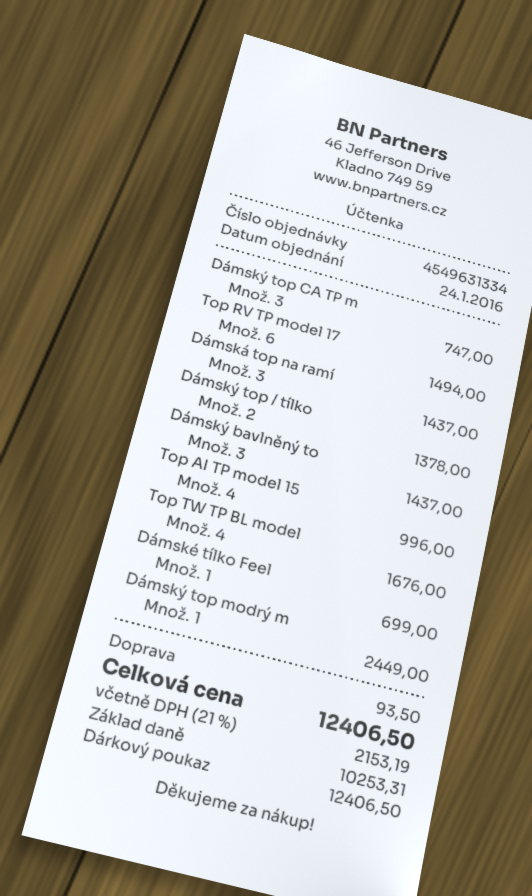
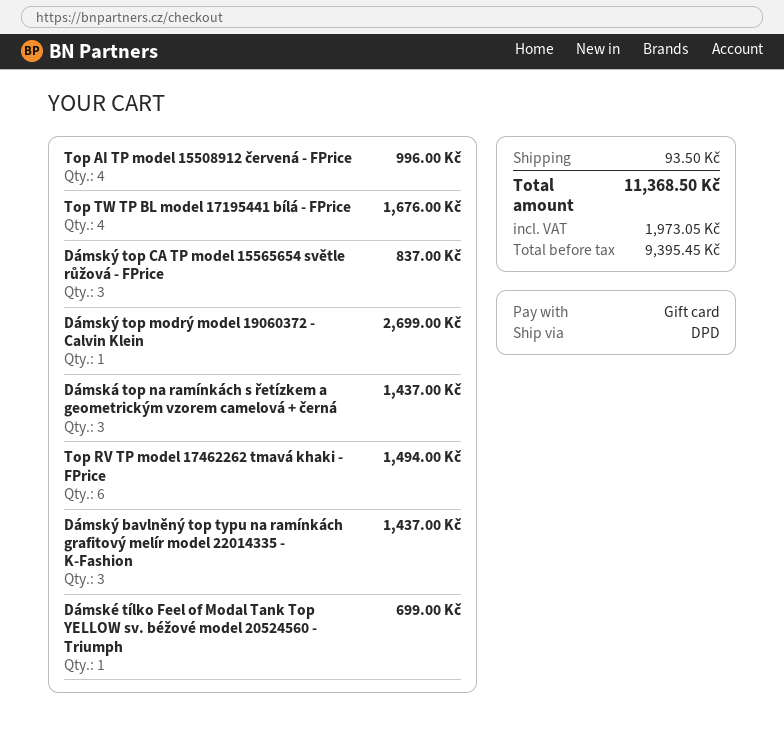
Dámský top CA TP m: 3 for 747.00 -> 3 for 837.00
Dámský top / tílko: 2 for 1378.00 -> none
Dámský top modrý m: 1 for 2449.00 -> 1 for 2699.00
net: 10253.31 -> 9395.45
tax: 2153.19 -> 1973.05
total: 12406.50 -> 11368.50

